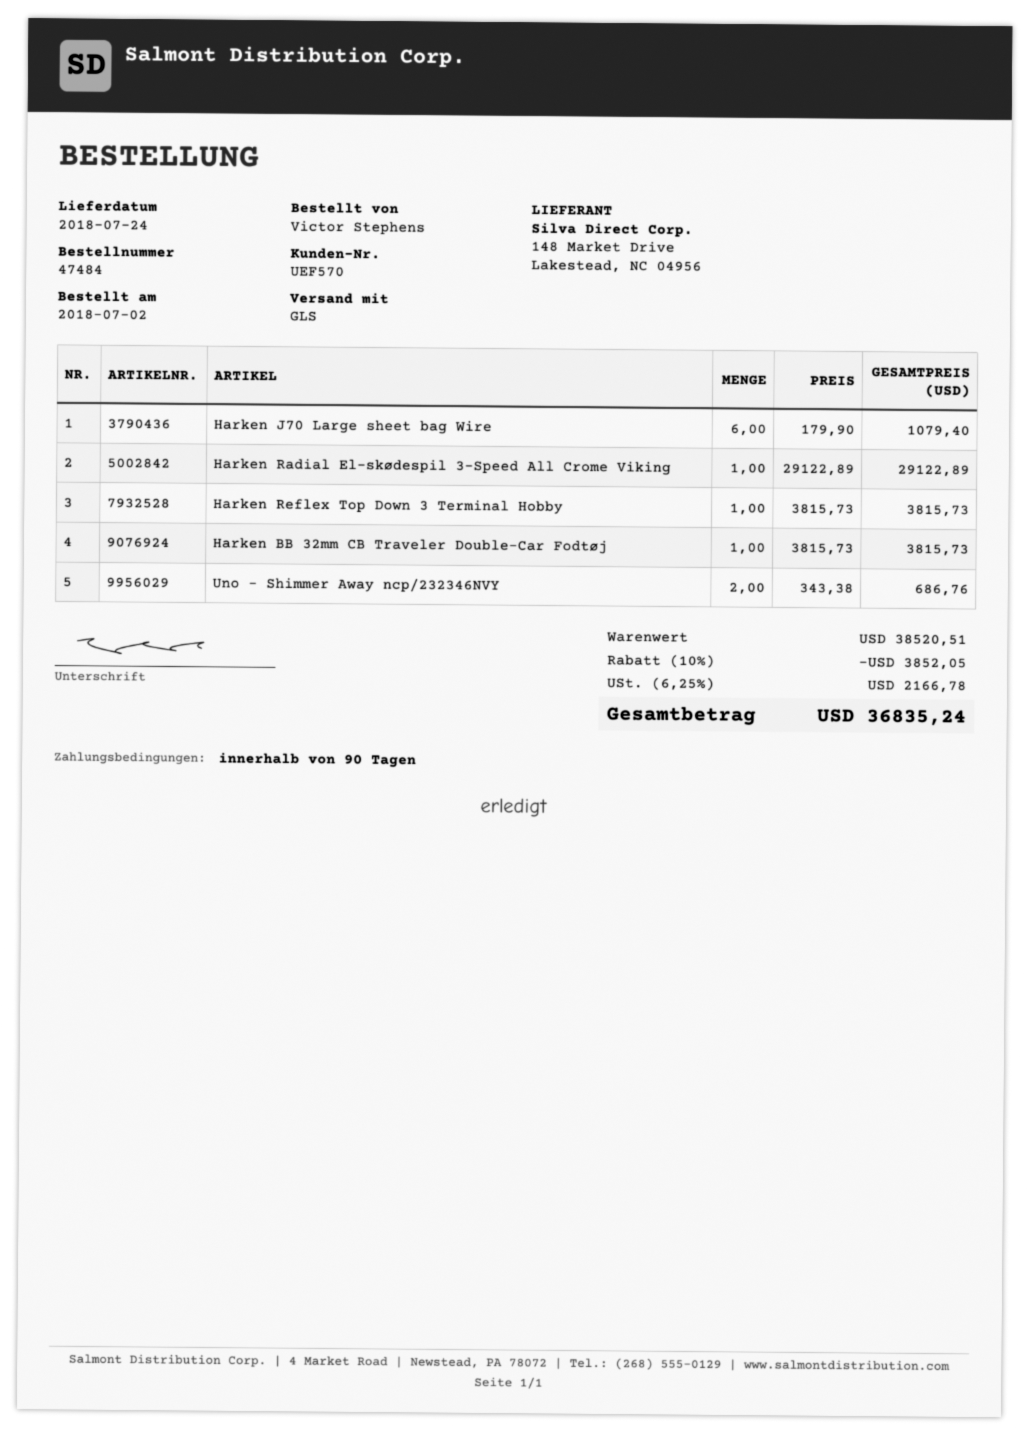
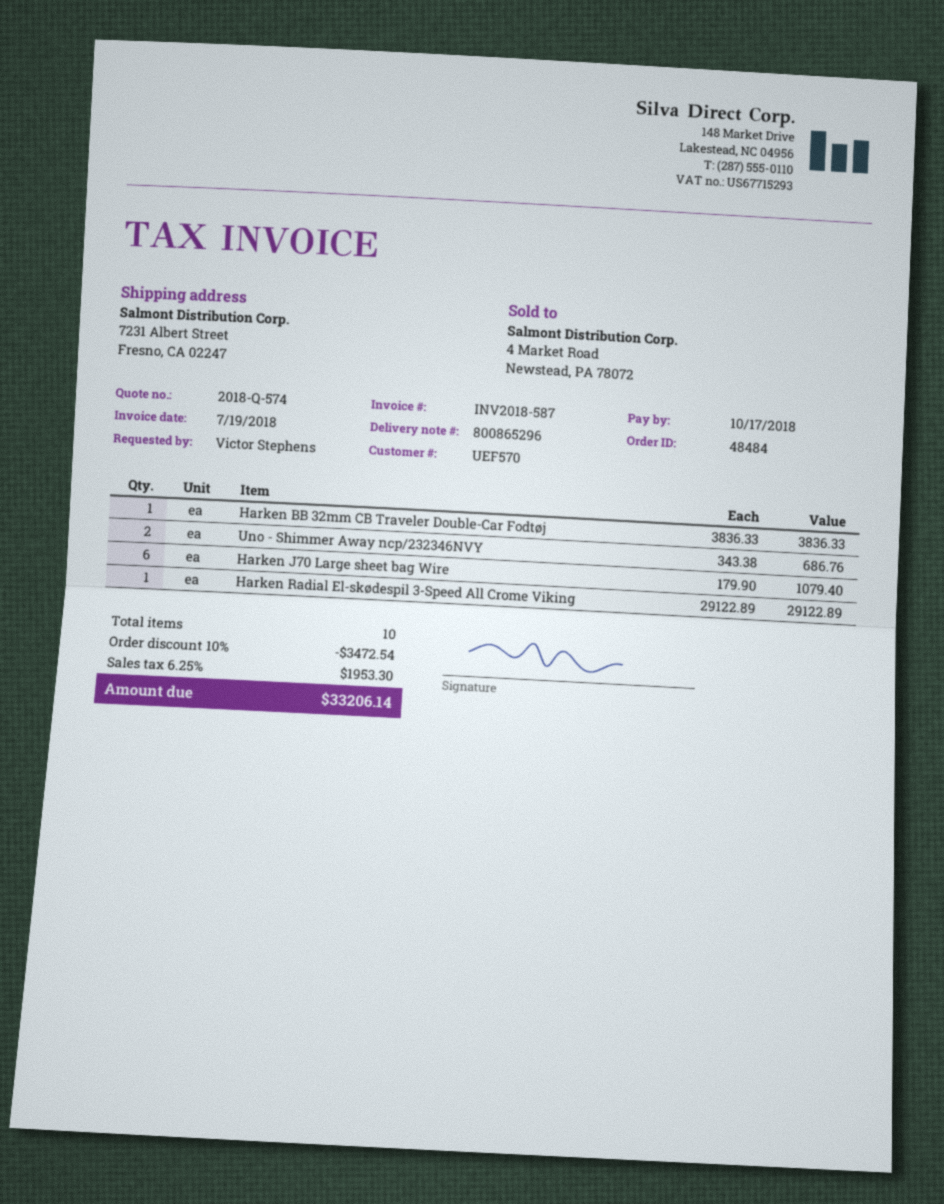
order number: 47484 -> 48484
Harken Reflex Top Down 3 Terminal Hobby: 1 x 3815.73 = 3815.73 -> none
Harken BB 32mm CB Traveler Double-Car Fodtøj: 1 x 3815.73 = 3815.73 -> 1 x 3836.33 = 3836.33
discount: 10% = 3852.05 -> 10% = 3472.54
tax: 6.25% = 2166.78 -> 6.25% = 1953.30
total: 36835.24 -> 33206.14

